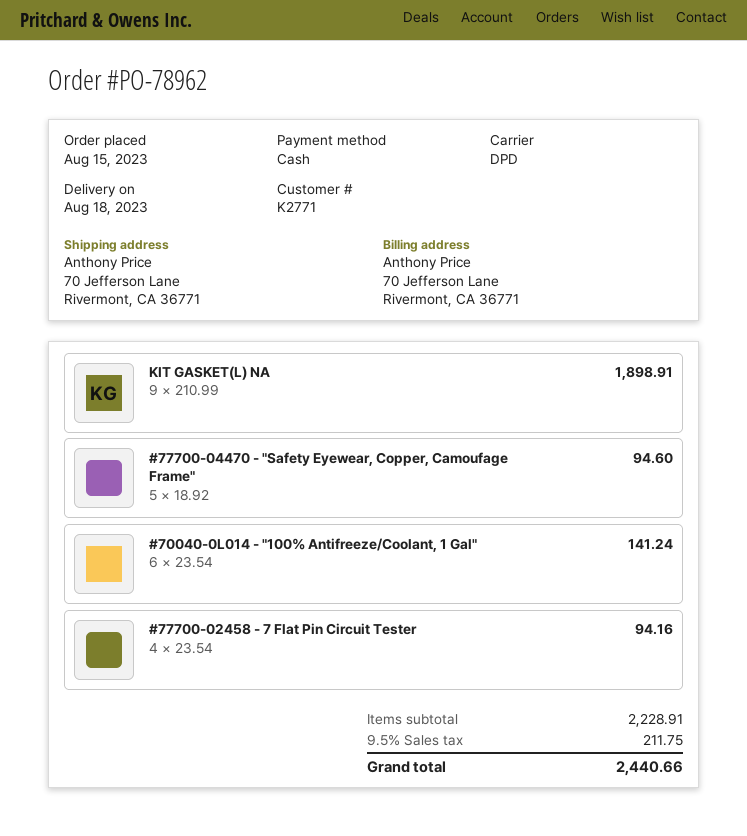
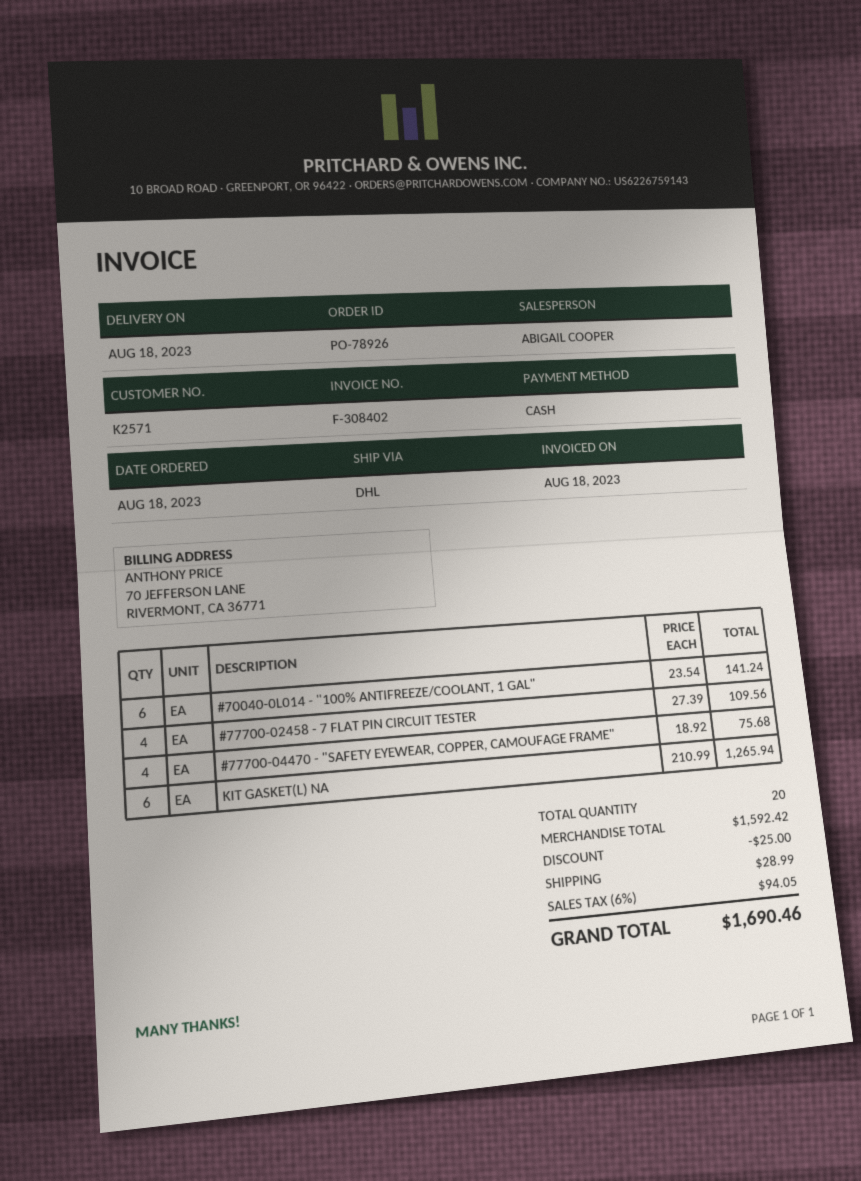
order number: PO-78962 -> PO-78926
order date: 2023-08-15 -> 2023-08-18
customer number: K2771 -> K2571
shipping method: DPD -> DHL
KIT GASKET(L) NA: 9 x 210.99 = 1898.91 -> 6 x 210.99 = 1265.94
#77700-04470 - "Safety Eyewear, Copper, Camoufage Frame": 5 x 18.92 = 94.60 -> 4 x 18.92 = 75.68
#77700-02458 - 7 Flat Pin Circuit Tester: 4 x 23.54 = 94.16 -> 4 x 27.39 = 109.56
subtotal: 2228.91 -> 1592.42
discount: none -> 25.00
shipping: none -> 28.99
tax: 9.5% = 211.75 -> 6% = 94.05
total: 2440.66 -> 1690.46

